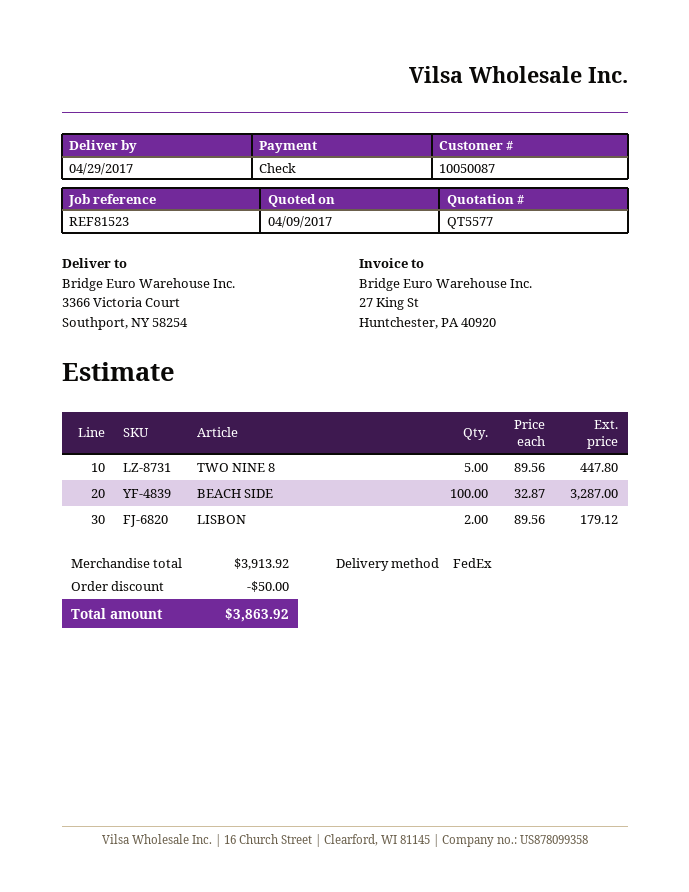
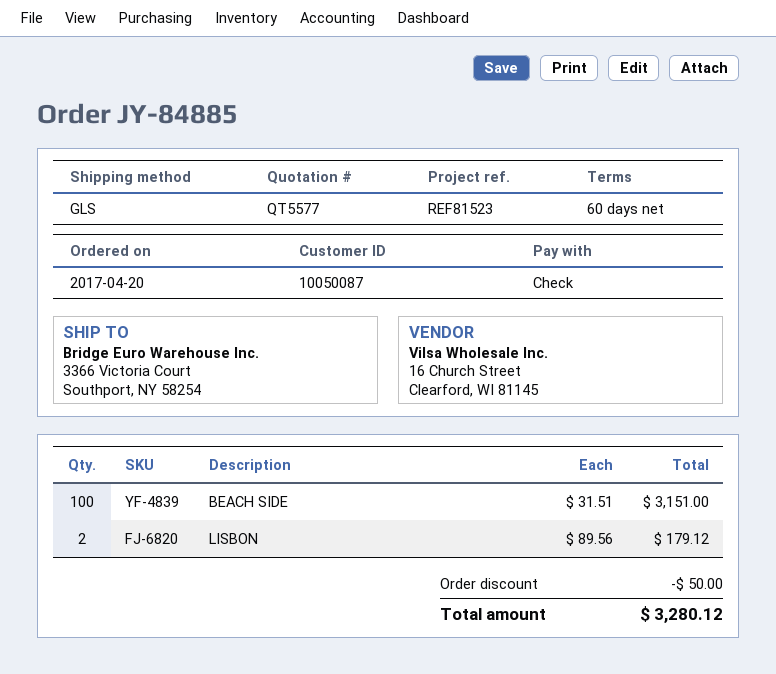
shipping method: FedEx -> GLS
TWO NINE 8: 5 x 89.56 = 447.80 -> none
BEACH SIDE: 100 x 32.87 = 3287.00 -> 100 x 31.51 = 3151.00
total: 3863.92 -> 3280.12

